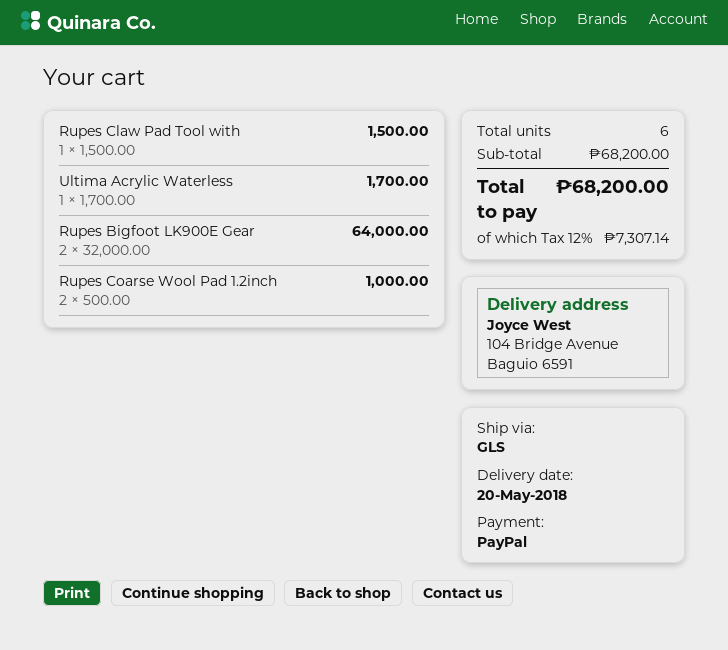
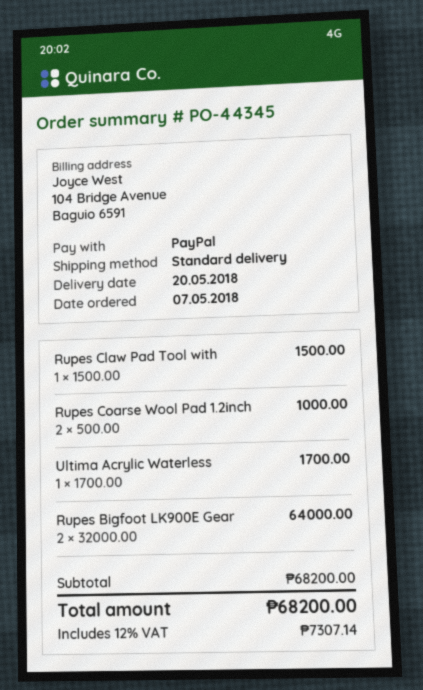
shipping method: GLS -> standard

